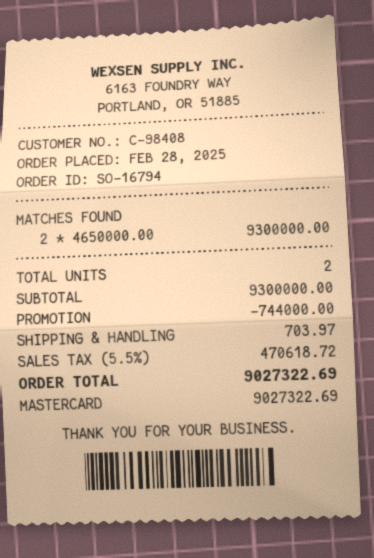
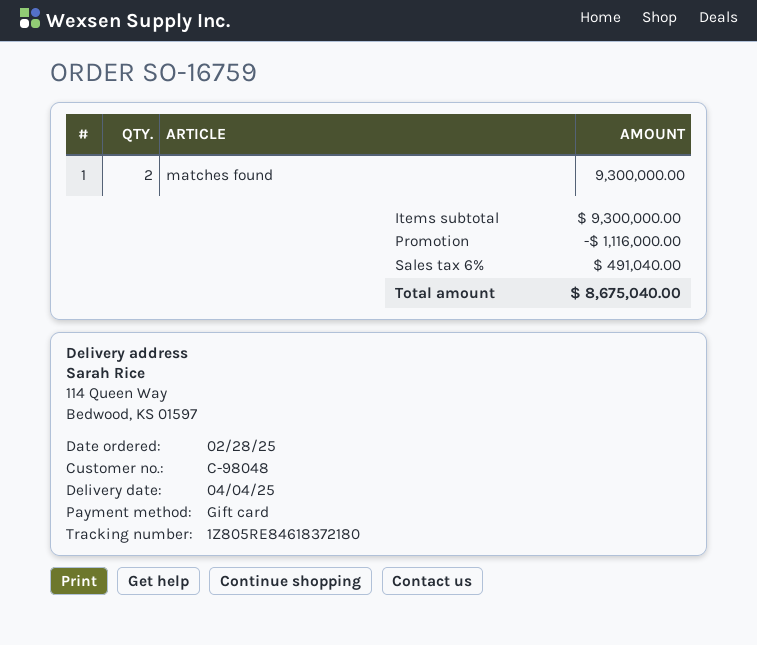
order number: SO-16794 -> SO-16759
customer number: C-98408 -> C-98048
payment method: Mastercard -> gift card
discount: 744000.00 -> 1116000.00
shipping: 703.97 -> none
tax: 5.5% = 470618.72 -> 6% = 491040.00
total: 9027322.69 -> 8675040.00

